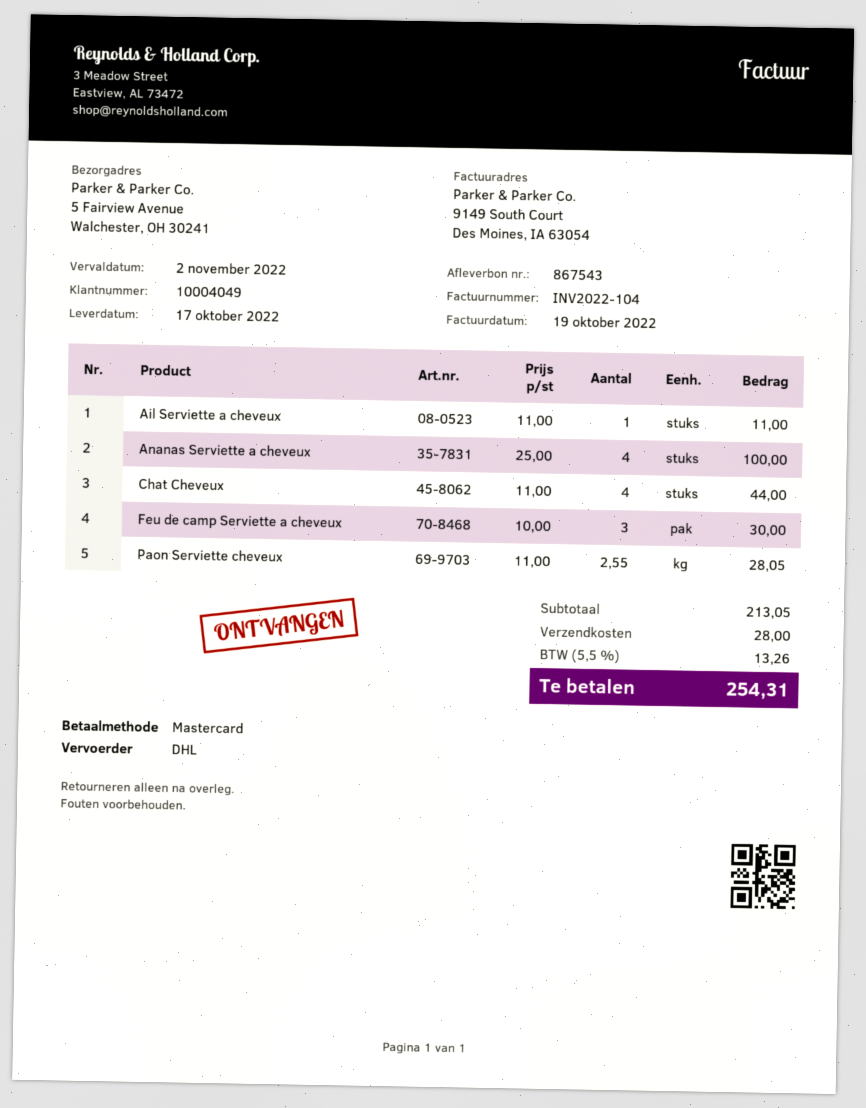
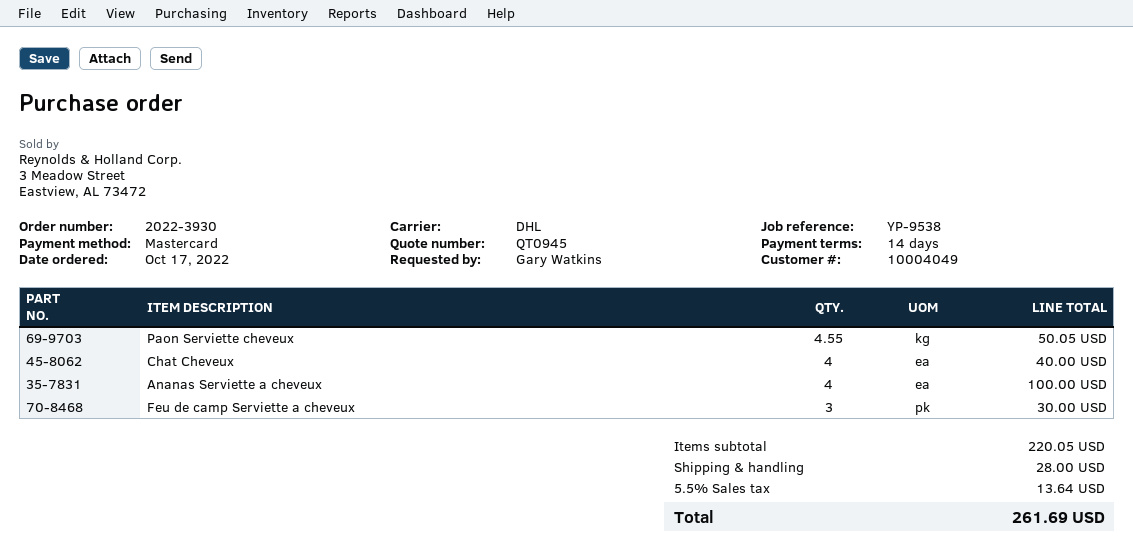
Ail Serviette a cheveux: 1 for 11.00 -> none
Chat Cheveux: 4 for 44.00 -> 4 for 40.00
Paon Serviette cheveux: 2.55 for 28.05 -> 4.55 for 50.05
subtotal: 213.05 -> 220.05
tax: 5.5% = 13.26 -> 5.5% = 13.64
total: 254.31 -> 261.69

